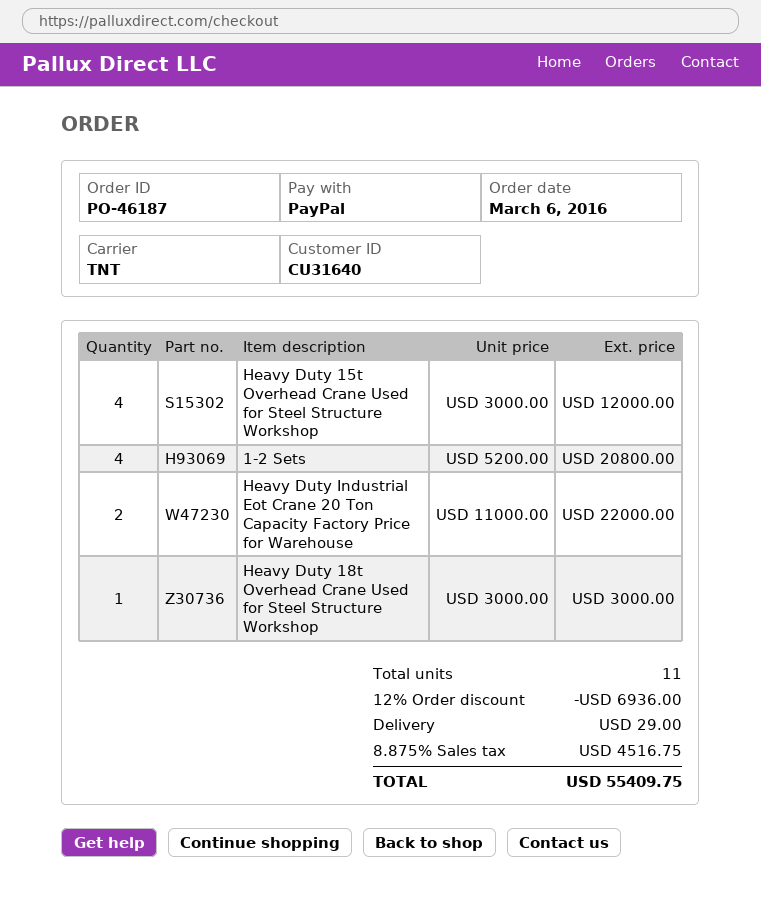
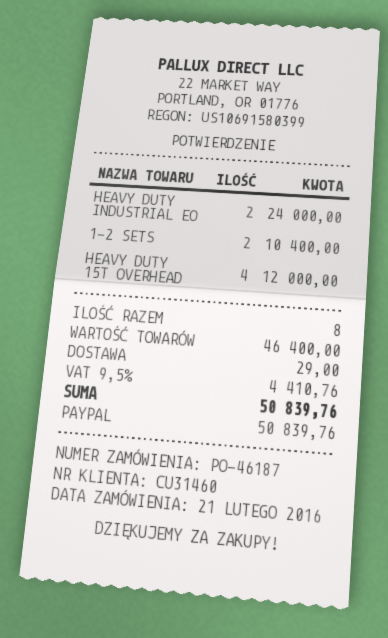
order date: 2016-03-06 -> 2016-02-21
customer number: CU31640 -> CU31460
1-2 Sets: 4 for 20800.00 -> 2 for 10400.00
Heavy Duty Industrial Eot Crane 20 Ton Capacity Factory Price for Warehouse: 2 for 22000.00 -> 2 for 24000.00
Heavy Duty 18t Overhead Crane Used for Steel Structure Workshop: 1 for 3000.00 -> none
total quantity: 11 -> 8
discount: 12% = 6936.00 -> none
tax: 8.875% = 4516.75 -> 9.5% = 4410.76
total: 55409.75 -> 50839.76

